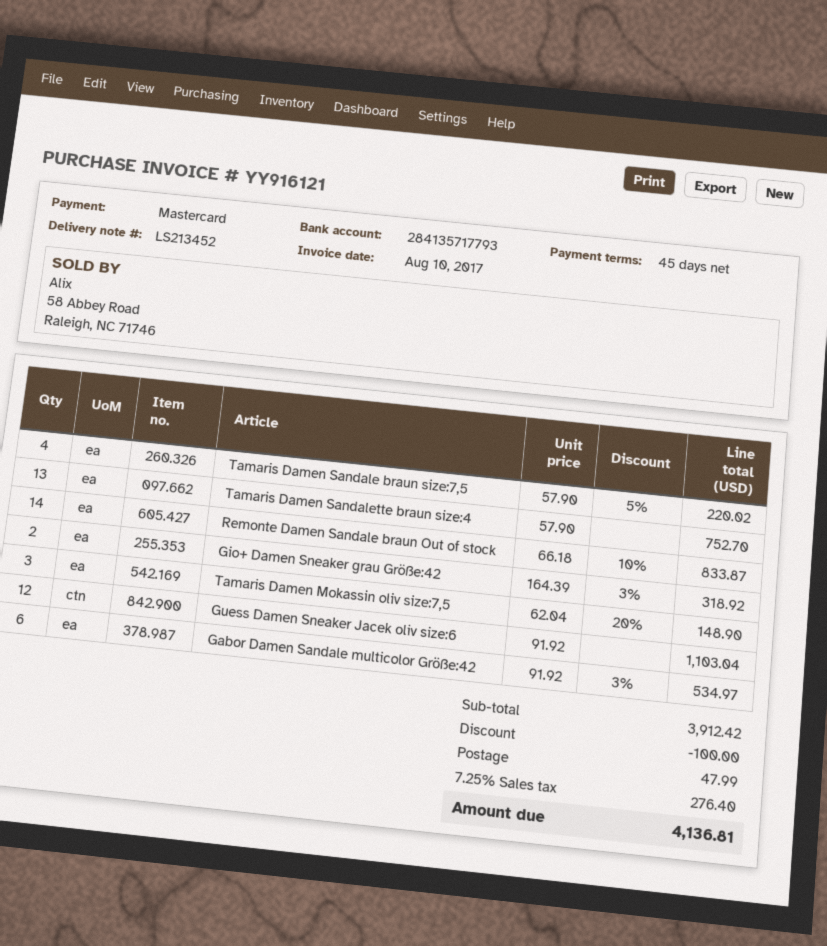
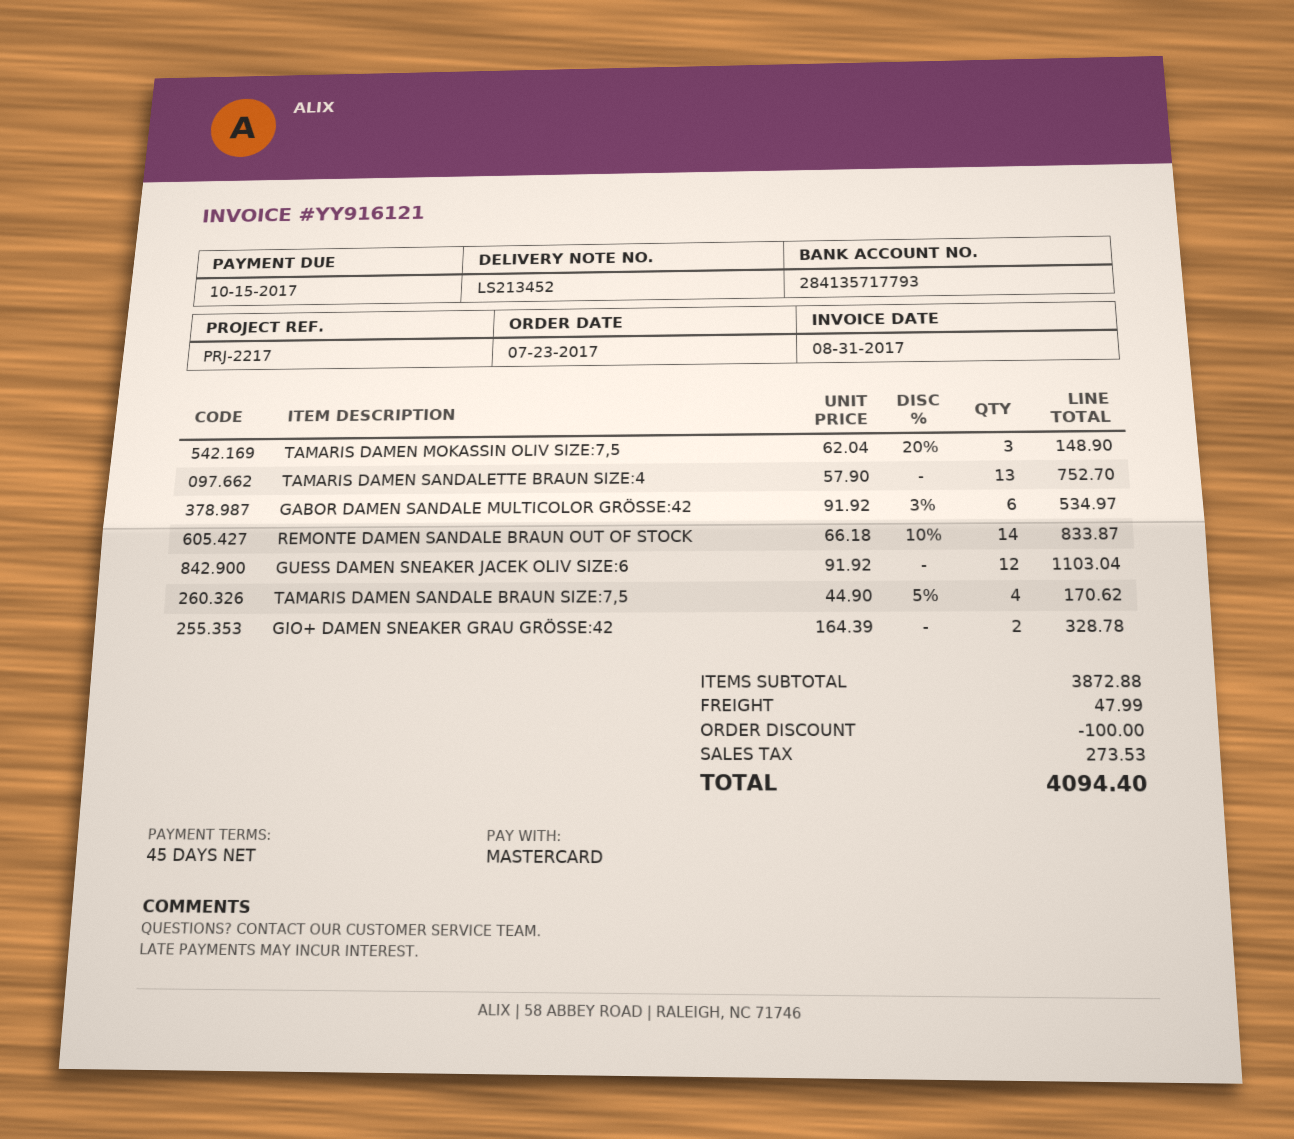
invoice date: 2017-08-10 -> 2017-08-31
Tamaris Damen Sandale braun size:7,5: 4 x 57.90 - 5% = 220.02 -> 4 x 44.90 - 5% = 170.62
Gio+ Damen Sneaker grau Größe:42: 2 x 164.39 - 3% = 318.92 -> 2 x 164.39 = 328.78
subtotal: 3912.42 -> 3872.88
tax: 276.40 -> 273.53
total: 4136.81 -> 4094.40

